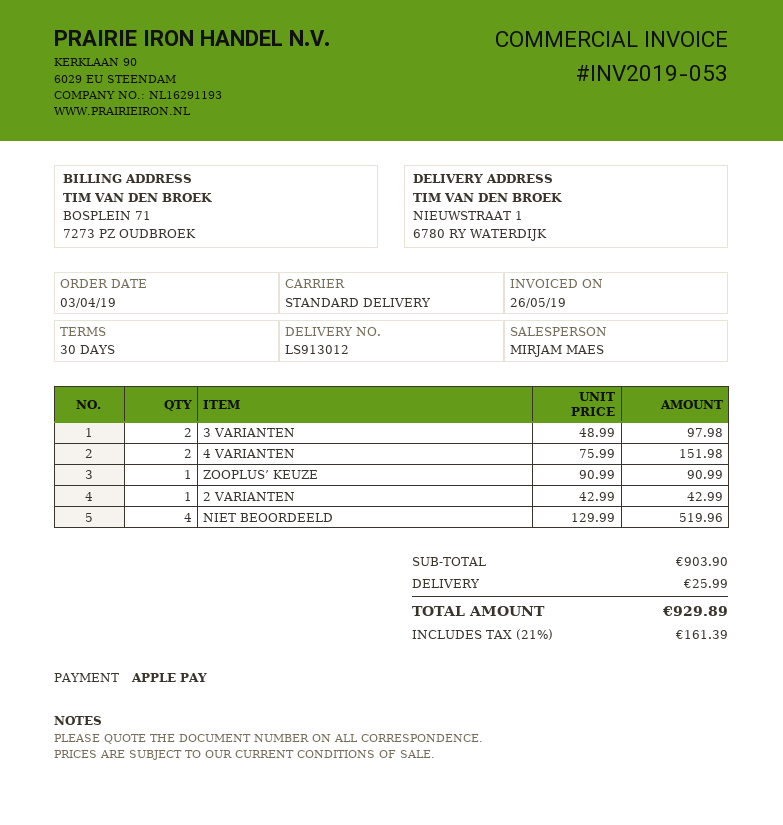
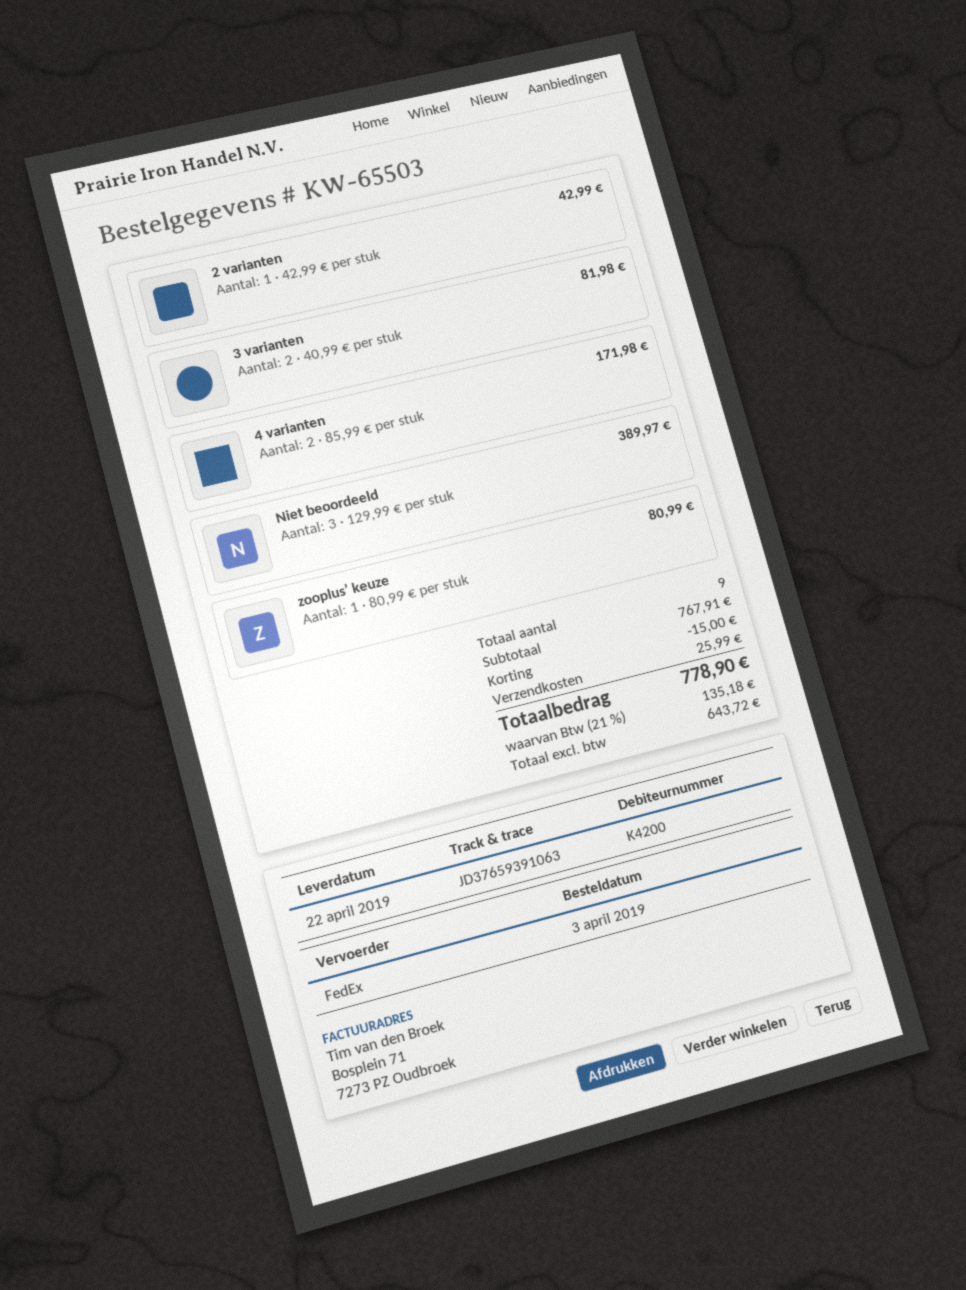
shipping method: standard -> FedEx
3 VARIANTEN: 2 x 48.99 = 97.98 -> 2 x 40.99 = 81.98
4 VARIANTEN: 2 x 75.99 = 151.98 -> 2 x 85.99 = 171.98
ZOOPLUS’ KEUZE: 1 x 90.99 = 90.99 -> 1 x 80.99 = 80.99
NIET BEOORDEELD: 4 x 129.99 = 519.96 -> 3 x 129.99 = 389.97
subtotal: 903.90 -> 767.91
discount: none -> 15.00
tax: 21% = 161.39 -> 21% = 135.18
total: 929.89 -> 778.90

